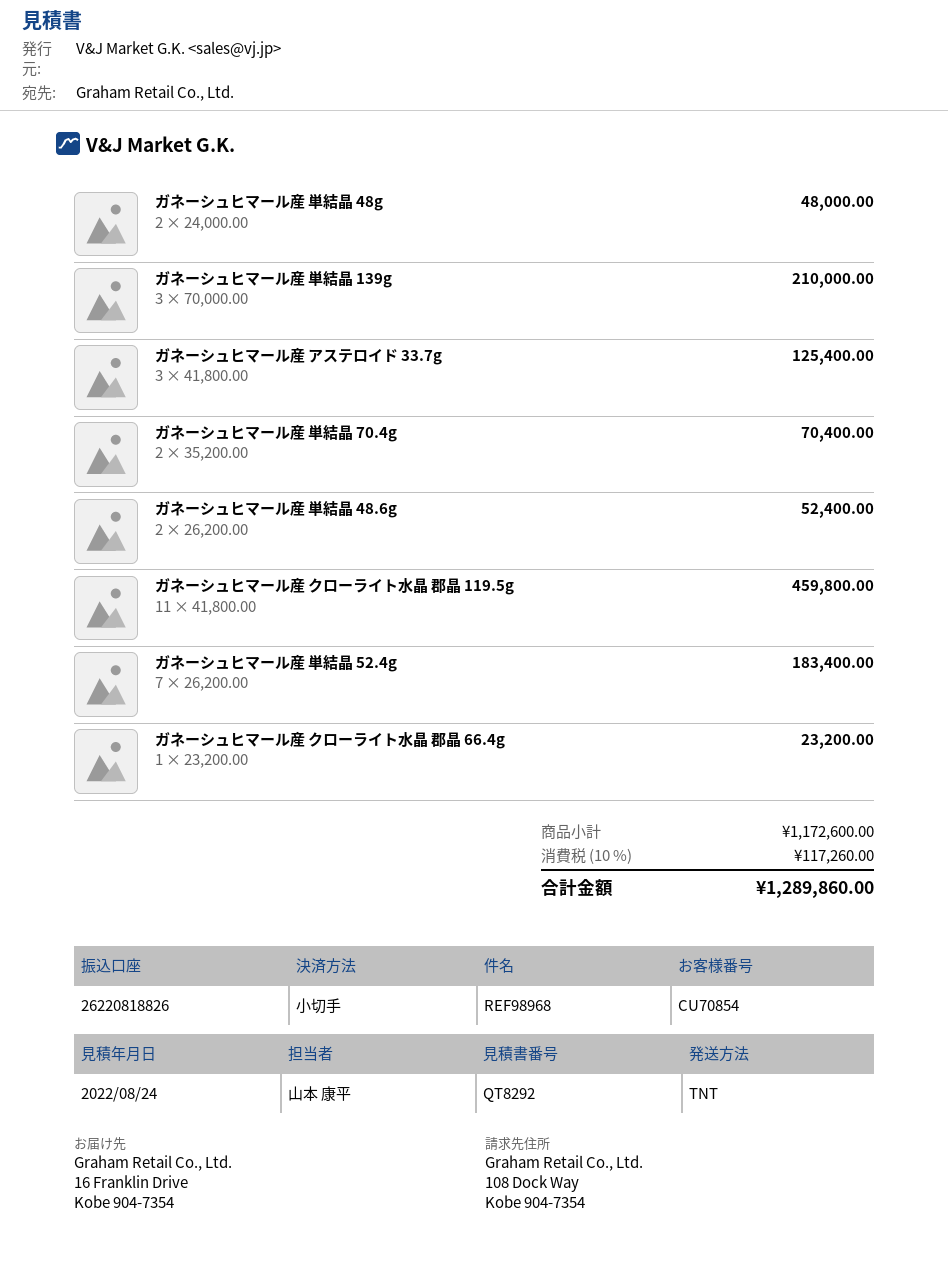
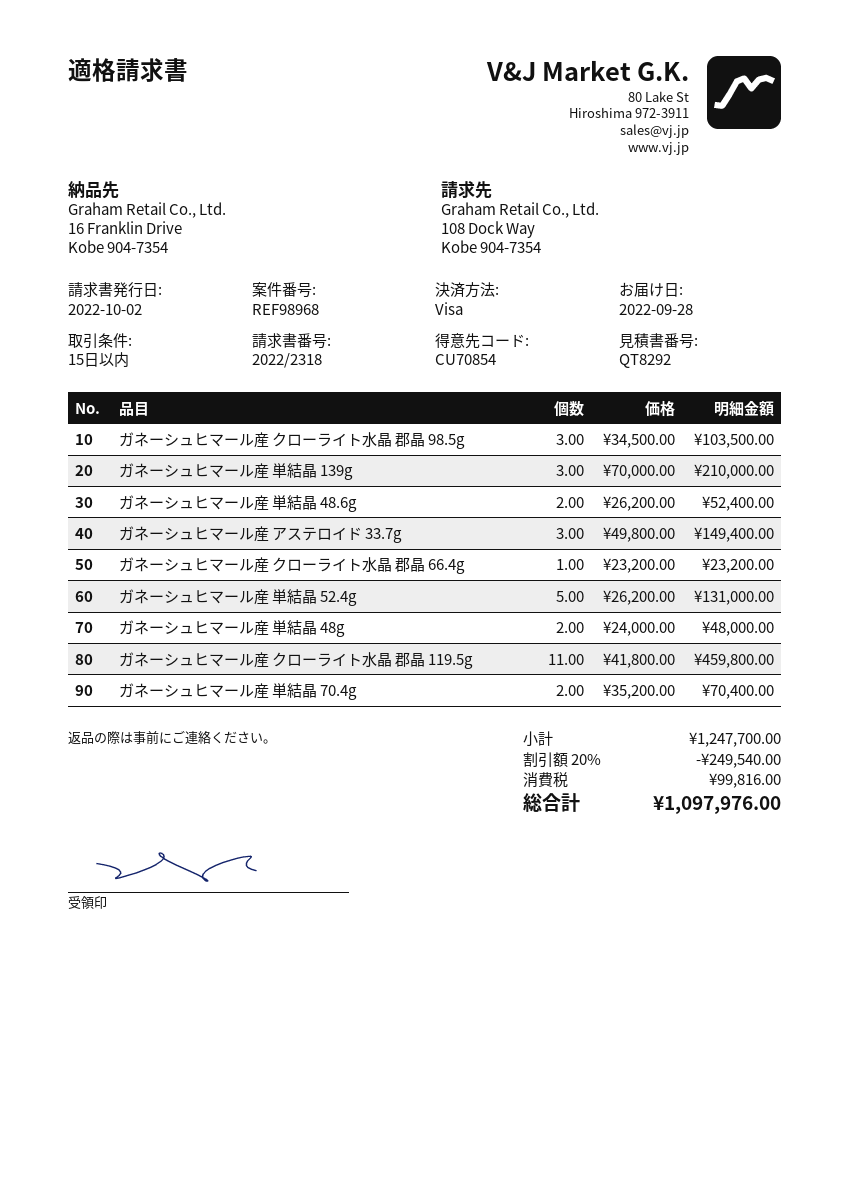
payment method: cheque -> Visa
ガネーシュヒマール産 アステロイド 33.7g: 3 x 41800.00 = 125400.00 -> 3 x 49800.00 = 149400.00
ガネーシュヒマール産 単結晶 52.4g: 7 x 26200.00 = 183400.00 -> 5 x 26200.00 = 131000.00
ガネーシュヒマール産 クローライト水晶 郡晶 98.5g: none -> 3 x 34500.00 = 103500.00
subtotal: 1172600.00 -> 1247700.00
discount: none -> 20% = 249540.00
tax: 117260.00 -> 99816.00
total: 1289860.00 -> 1097976.00

